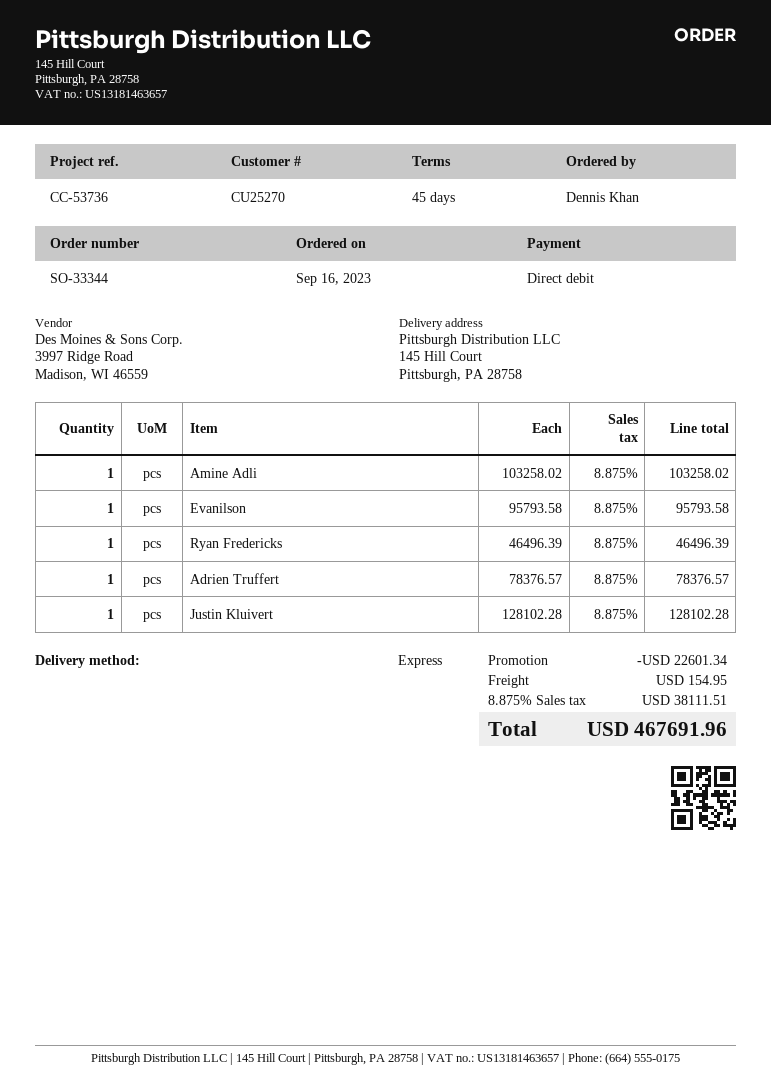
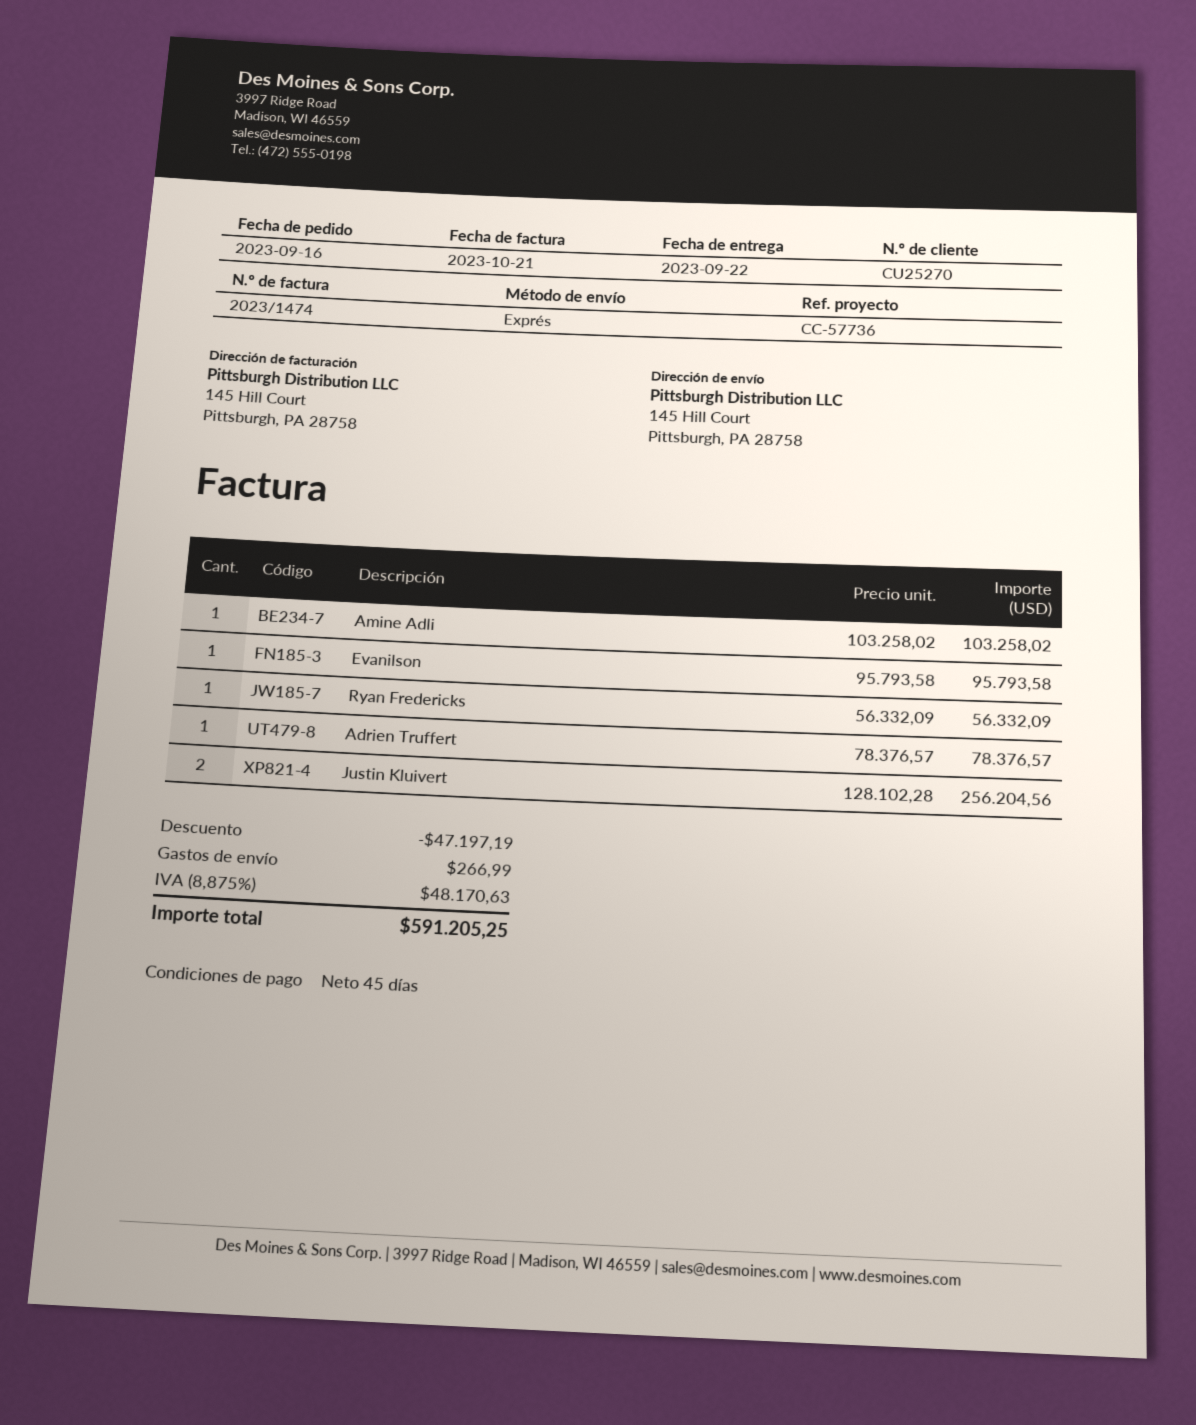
reference: CC-53736 -> CC-57736
Ryan Fredericks: 1 x 46496.39 = 46496.39 -> 1 x 56332.09 = 56332.09
Justin Kluivert: 1 x 128102.28 = 128102.28 -> 2 x 128102.28 = 256204.56
discount: 22601.34 -> 47197.19
shipping: 154.95 -> 266.99
tax: 8.875% = 38111.51 -> 8.875% = 48170.63
total: 467691.96 -> 591205.25

